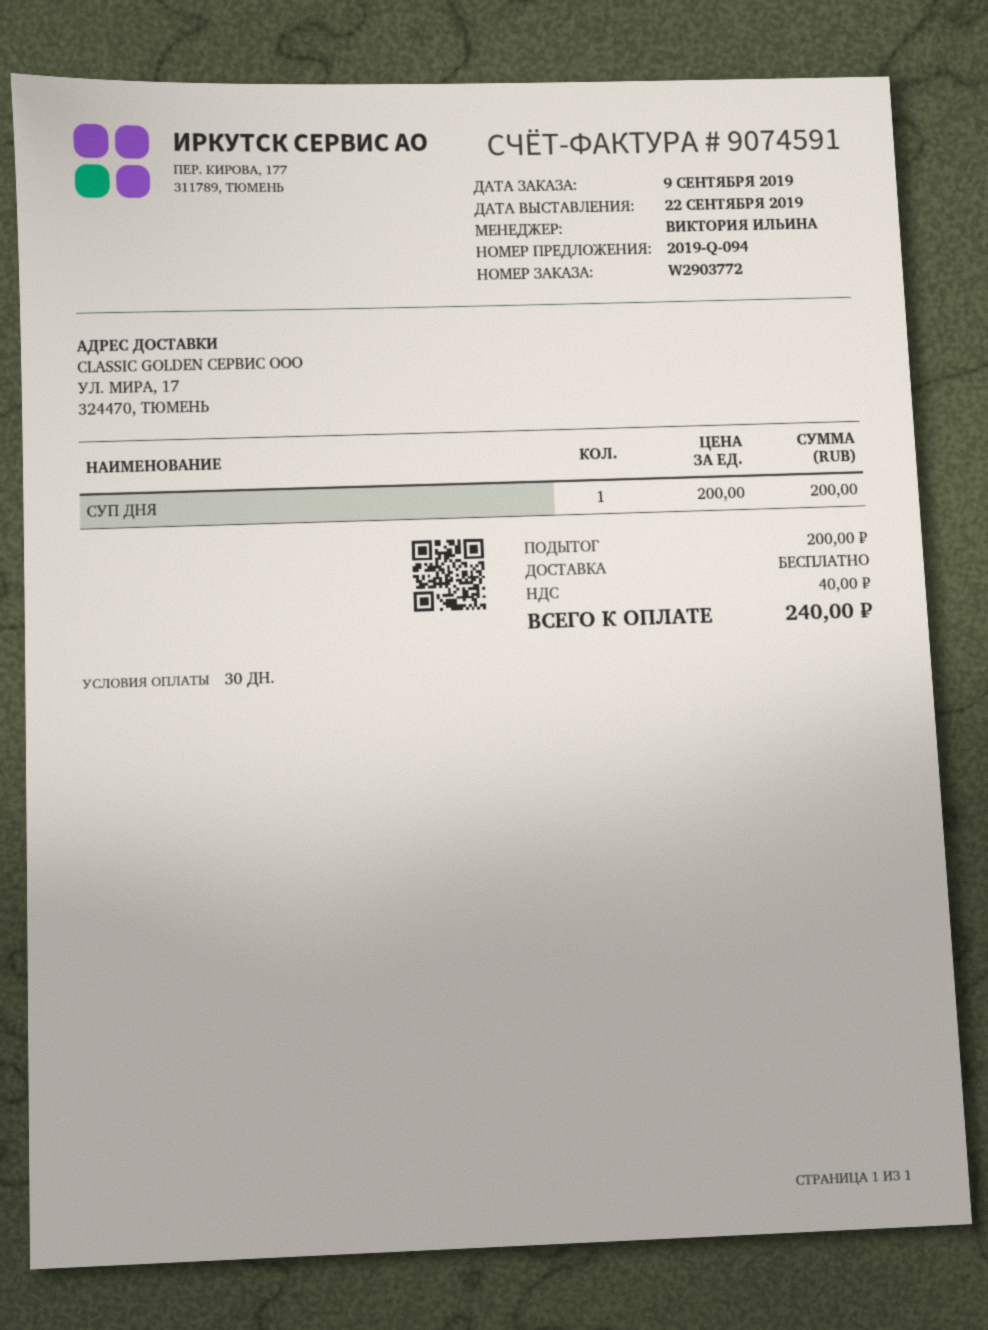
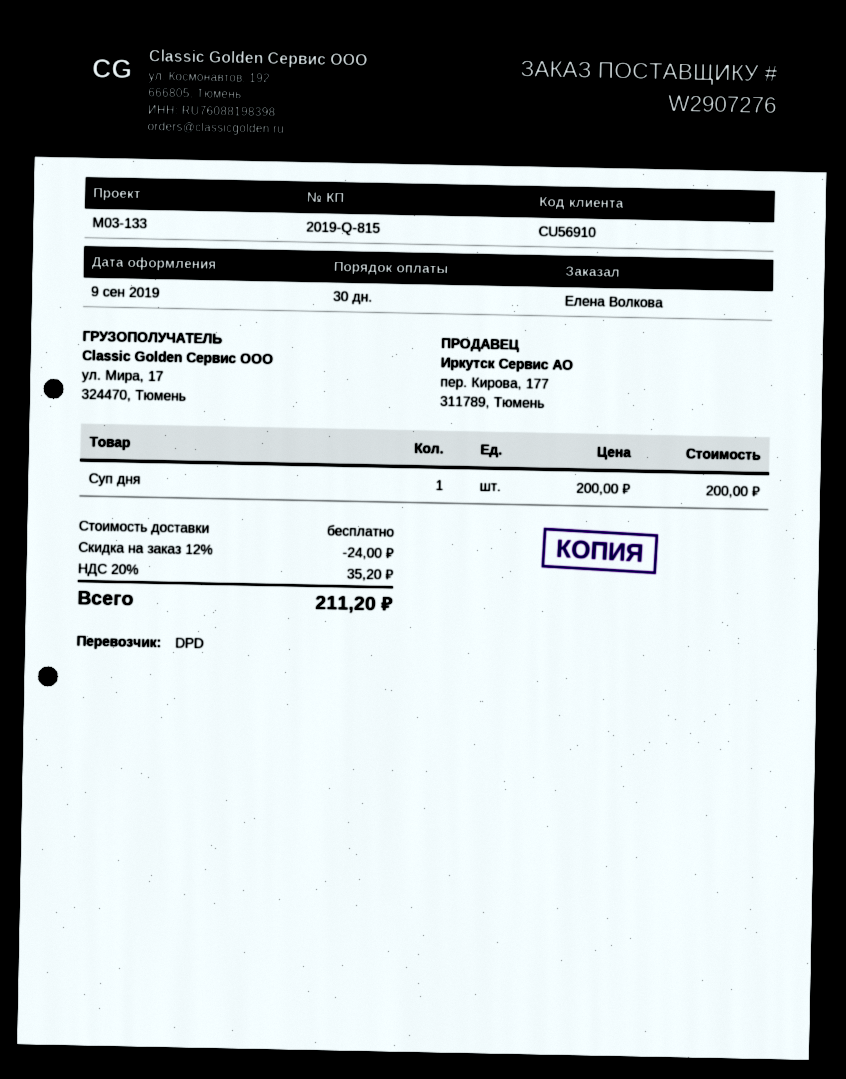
quote number: 2019-Q-094 -> 2019-Q-815
order number: W2903772 -> W2907276
discount: none -> 12% = 24.00
tax: 40.00 -> 35.20
total: 240.00 -> 211.20

